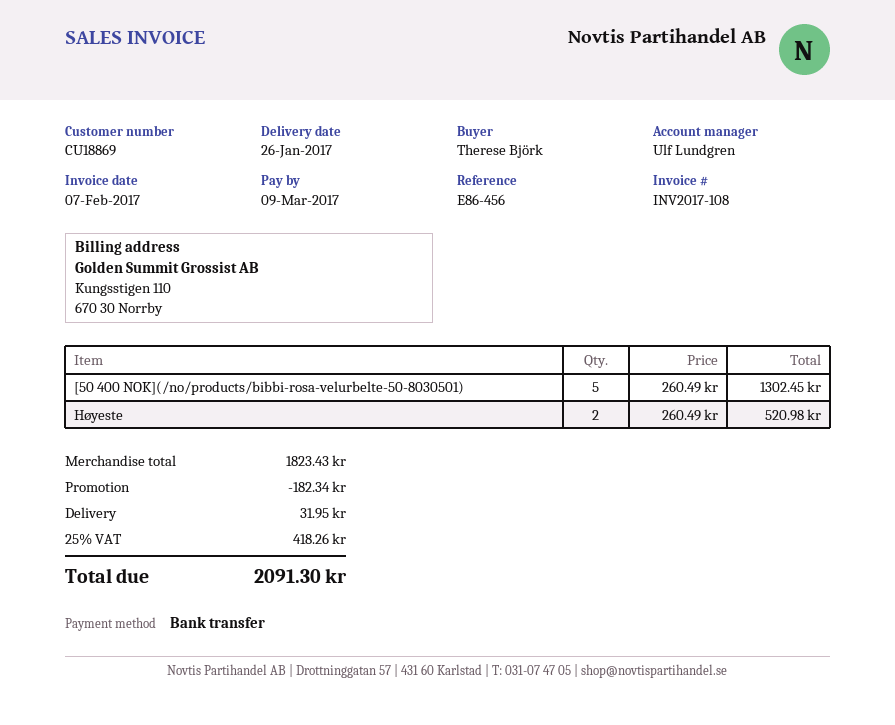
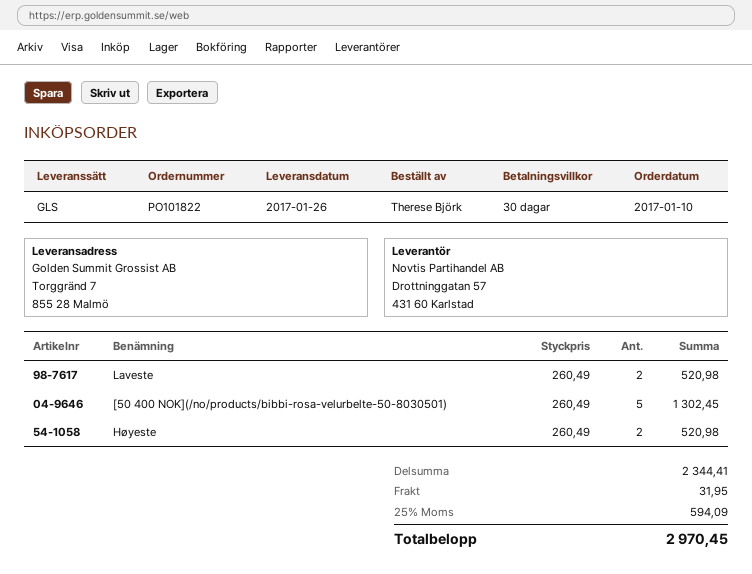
Laveste: none -> 2 x 260.49 = 520.98
subtotal: 1823.43 -> 2344.41
discount: 182.34 -> none
tax: 25% = 418.26 -> 25% = 594.09
total: 2091.30 -> 2970.45

